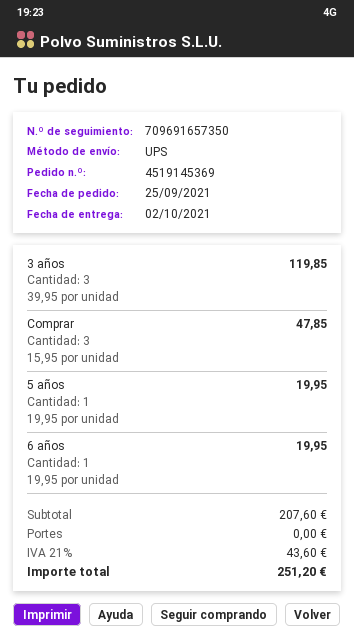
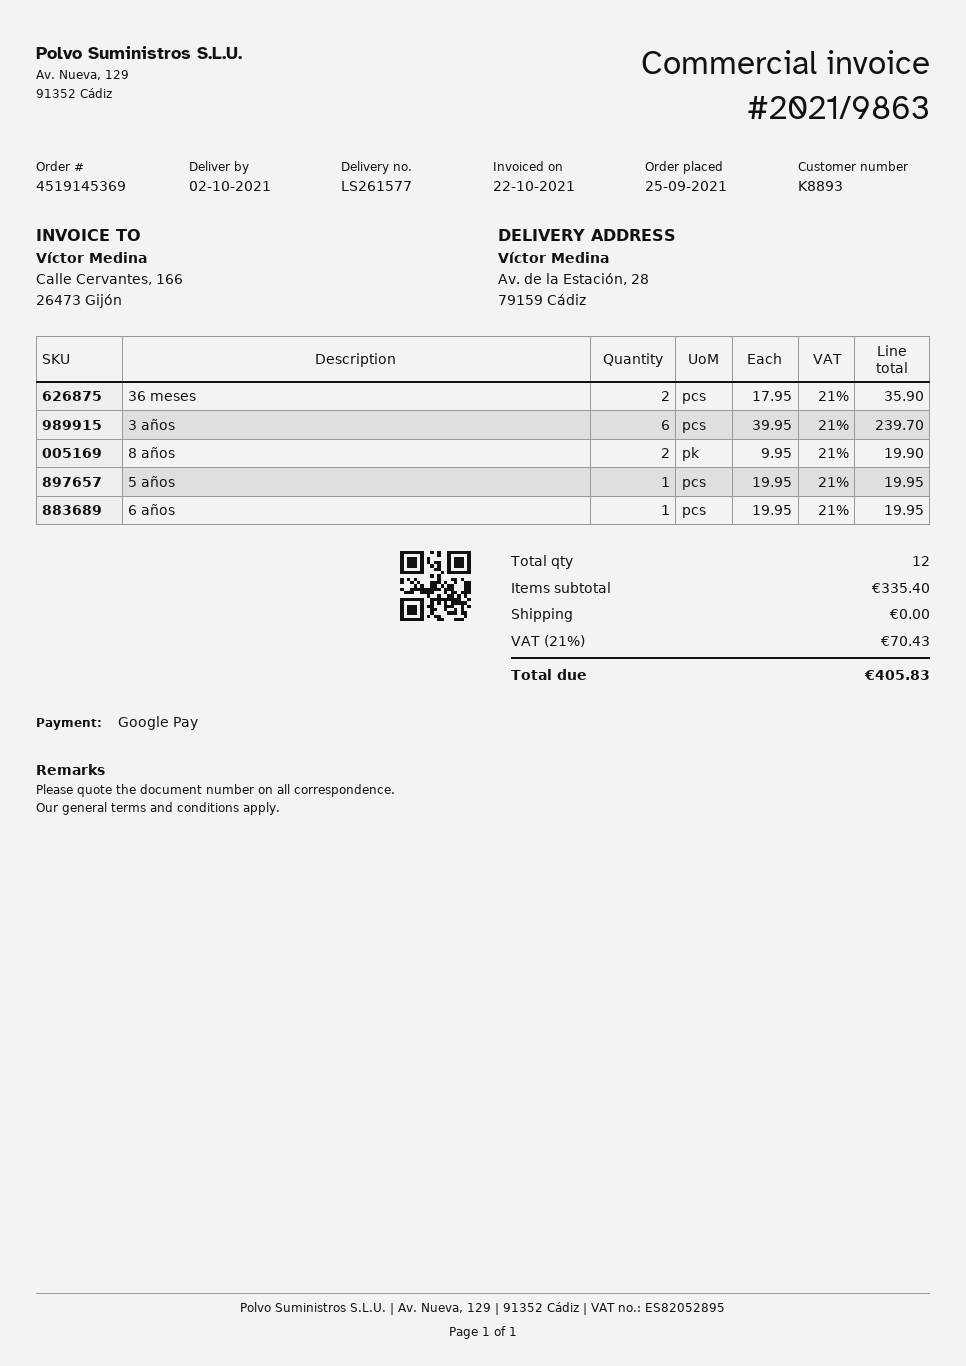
3 años: 3 x 39.95 = 119.85 -> 6 x 39.95 = 239.70
Comprar: 3 x 15.95 = 47.85 -> none
36 meses: none -> 2 x 17.95 = 35.90
8 años: none -> 2 x 9.95 = 19.90
subtotal: 207.60 -> 335.40
tax: 21% = 43.60 -> 21% = 70.43
total: 251.20 -> 405.83

